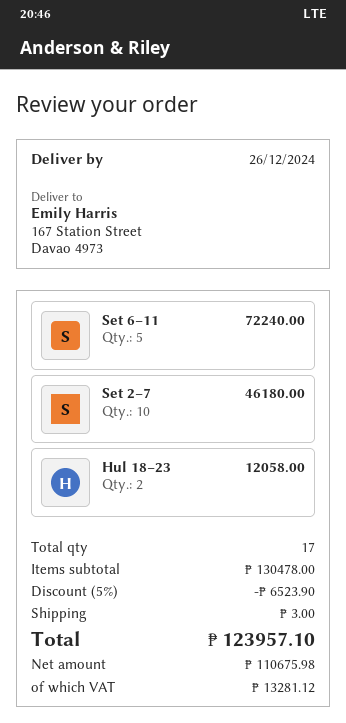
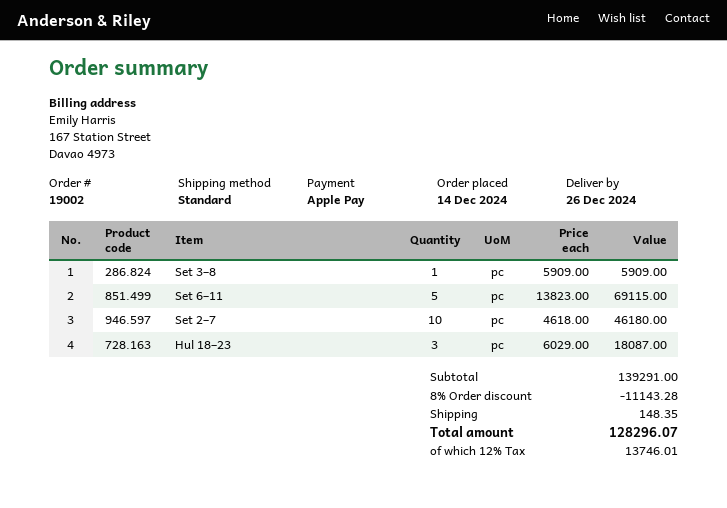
Set 6–11: 5 for 72240.00 -> 5 for 69115.00
Hul 18–23: 2 for 12058.00 -> 3 for 18087.00
Set 3–8: none -> 1 for 5909.00
subtotal: 130478.00 -> 139291.00
discount: 5% = 6523.90 -> 8% = 11143.28
shipping: 3.00 -> 148.35
tax: 13281.12 -> 13746.01
total: 123957.10 -> 128296.07

